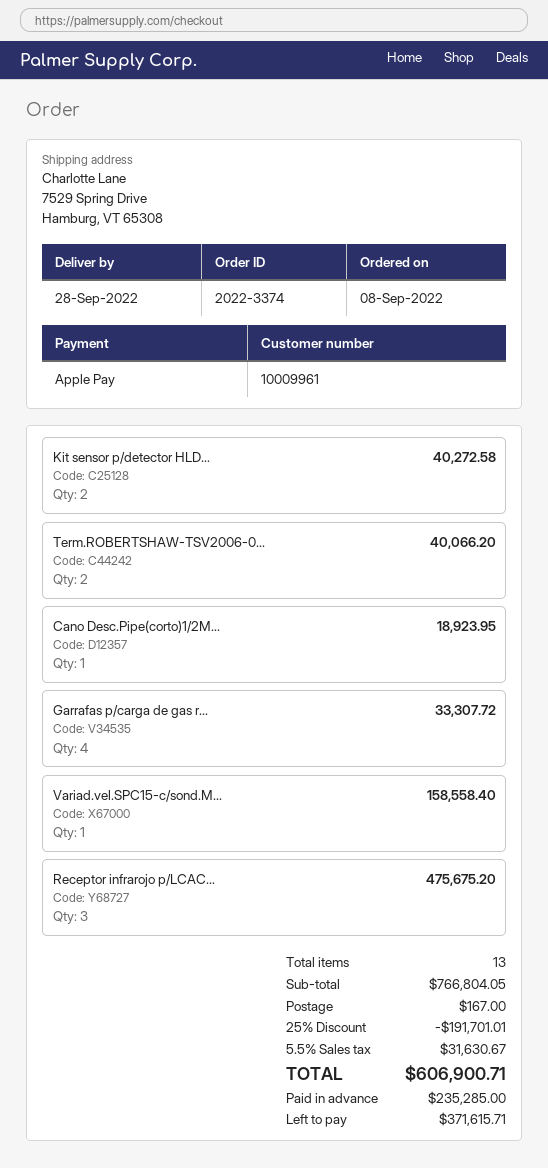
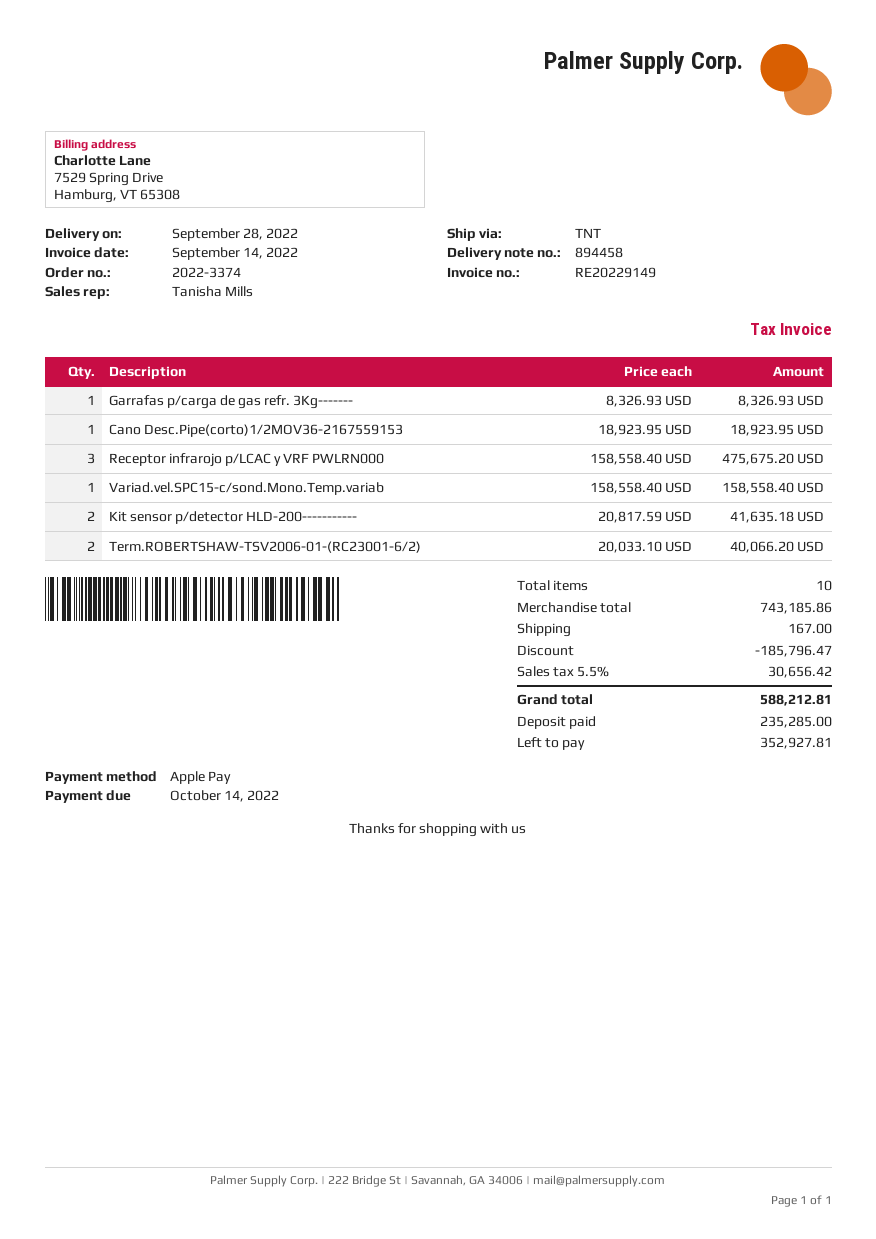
Kit sensor p/detector HLD...: 2 for 40272.58 -> 2 for 41635.18
Garrafas p/carga de gas r...: 4 for 33307.72 -> 1 for 8326.93
total quantity: 13 -> 10
subtotal: 766804.05 -> 743185.86
discount: 191701.01 -> 185796.47
tax: 5.5% = 31630.67 -> 5.5% = 30656.42
total: 606900.71 -> 588212.81
balance: 371615.71 -> 352927.81

